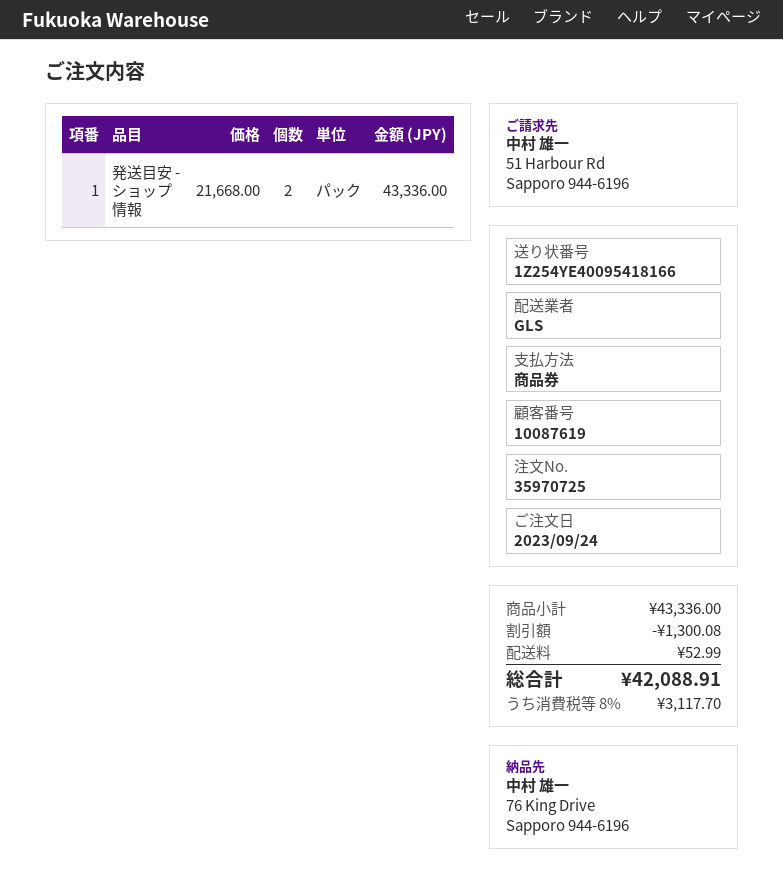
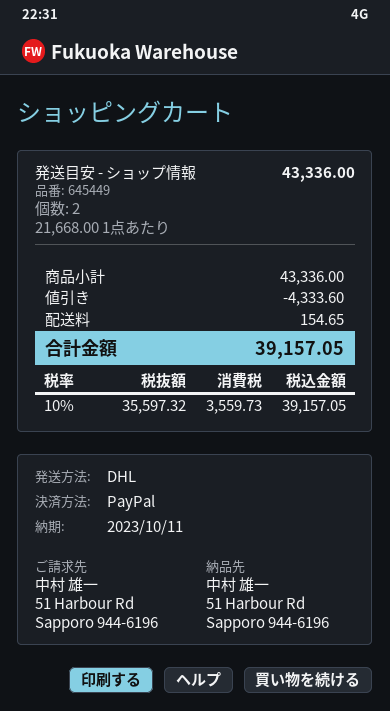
payment method: gift card -> PayPal
shipping method: GLS -> DHL
ship to: 76 King Drive, Sapporo 944-6196 -> 51 Harbour Rd, Sapporo 944-6196
discount: 1300.08 -> 4333.60
shipping: 52.99 -> 154.65
tax: 8% = 3117.70 -> 10% = 3559.73
total: 42088.91 -> 39157.05

